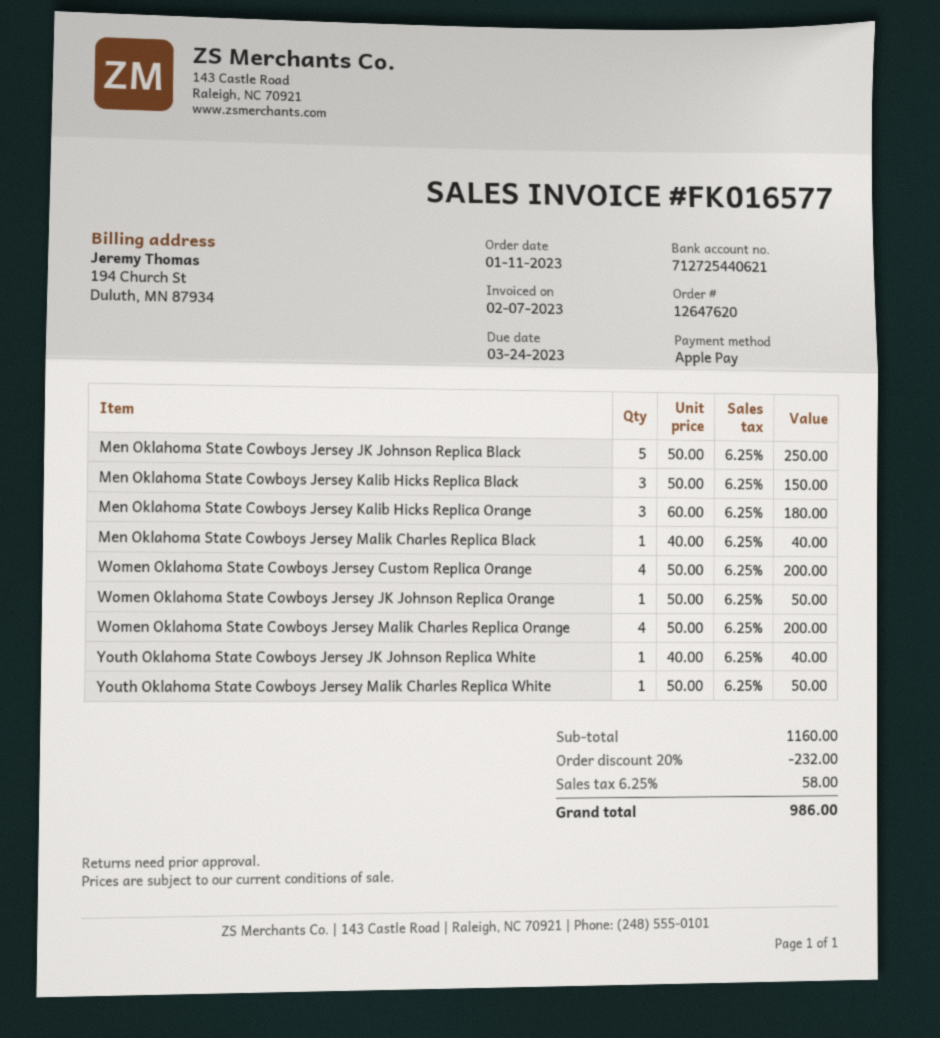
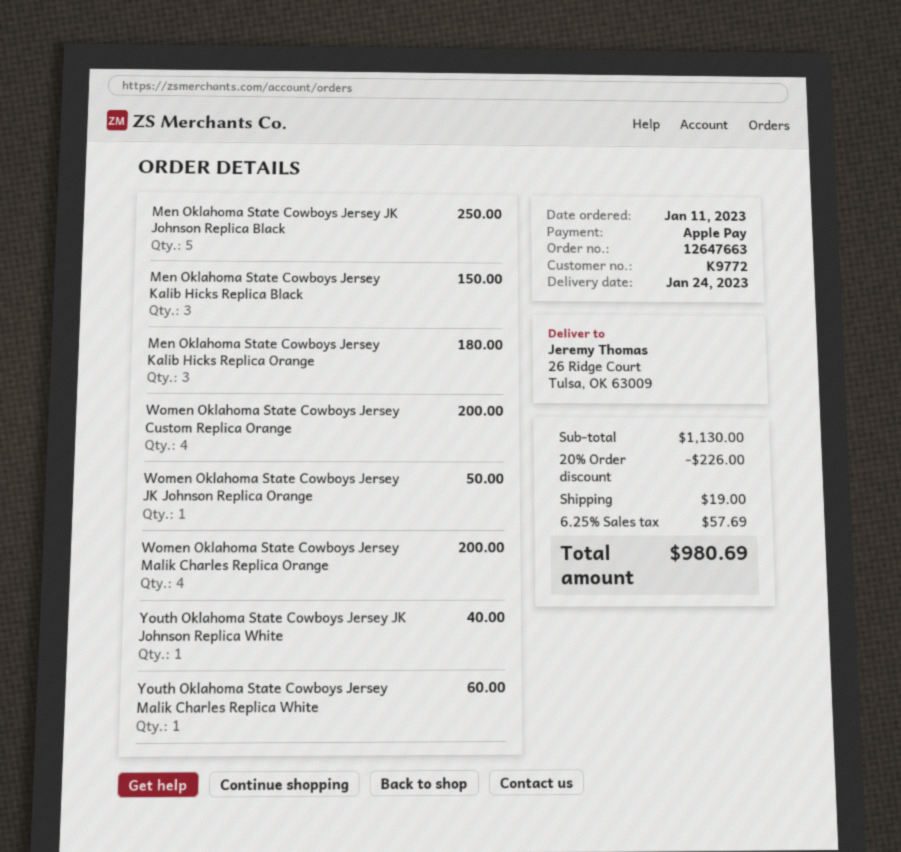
order number: 12647620 -> 12647663
Men Oklahoma State Cowboys Jersey Malik Charles Replica Black: 1 for 40.00 -> none
Youth Oklahoma State Cowboys Jersey Malik Charles Replica White: 1 for 50.00 -> 1 for 60.00
subtotal: 1160.00 -> 1130.00
discount: 20% = 232.00 -> 20% = 226.00
shipping: none -> 19.00
tax: 6.25% = 58.00 -> 6.25% = 57.69
total: 986.00 -> 980.69

